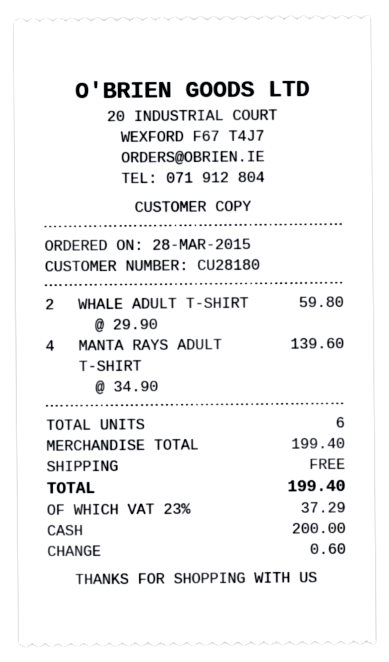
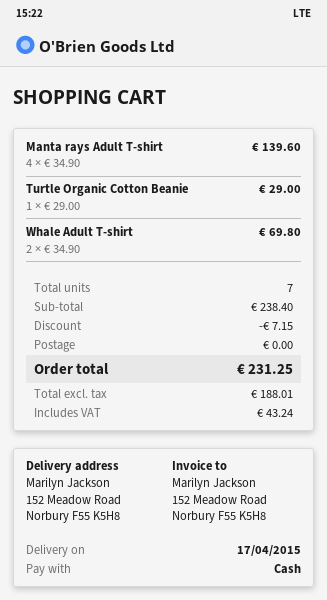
WHALE ADULT T-SHIRT: 2 x 29.90 = 59.80 -> 2 x 34.90 = 69.80
Turtle Organic Cotton Beanie: none -> 1 x 29.00 = 29.00
total quantity: 6 -> 7
subtotal: 199.40 -> 238.40
discount: none -> 7.15
tax: 37.29 -> 43.24
total: 199.40 -> 231.25

